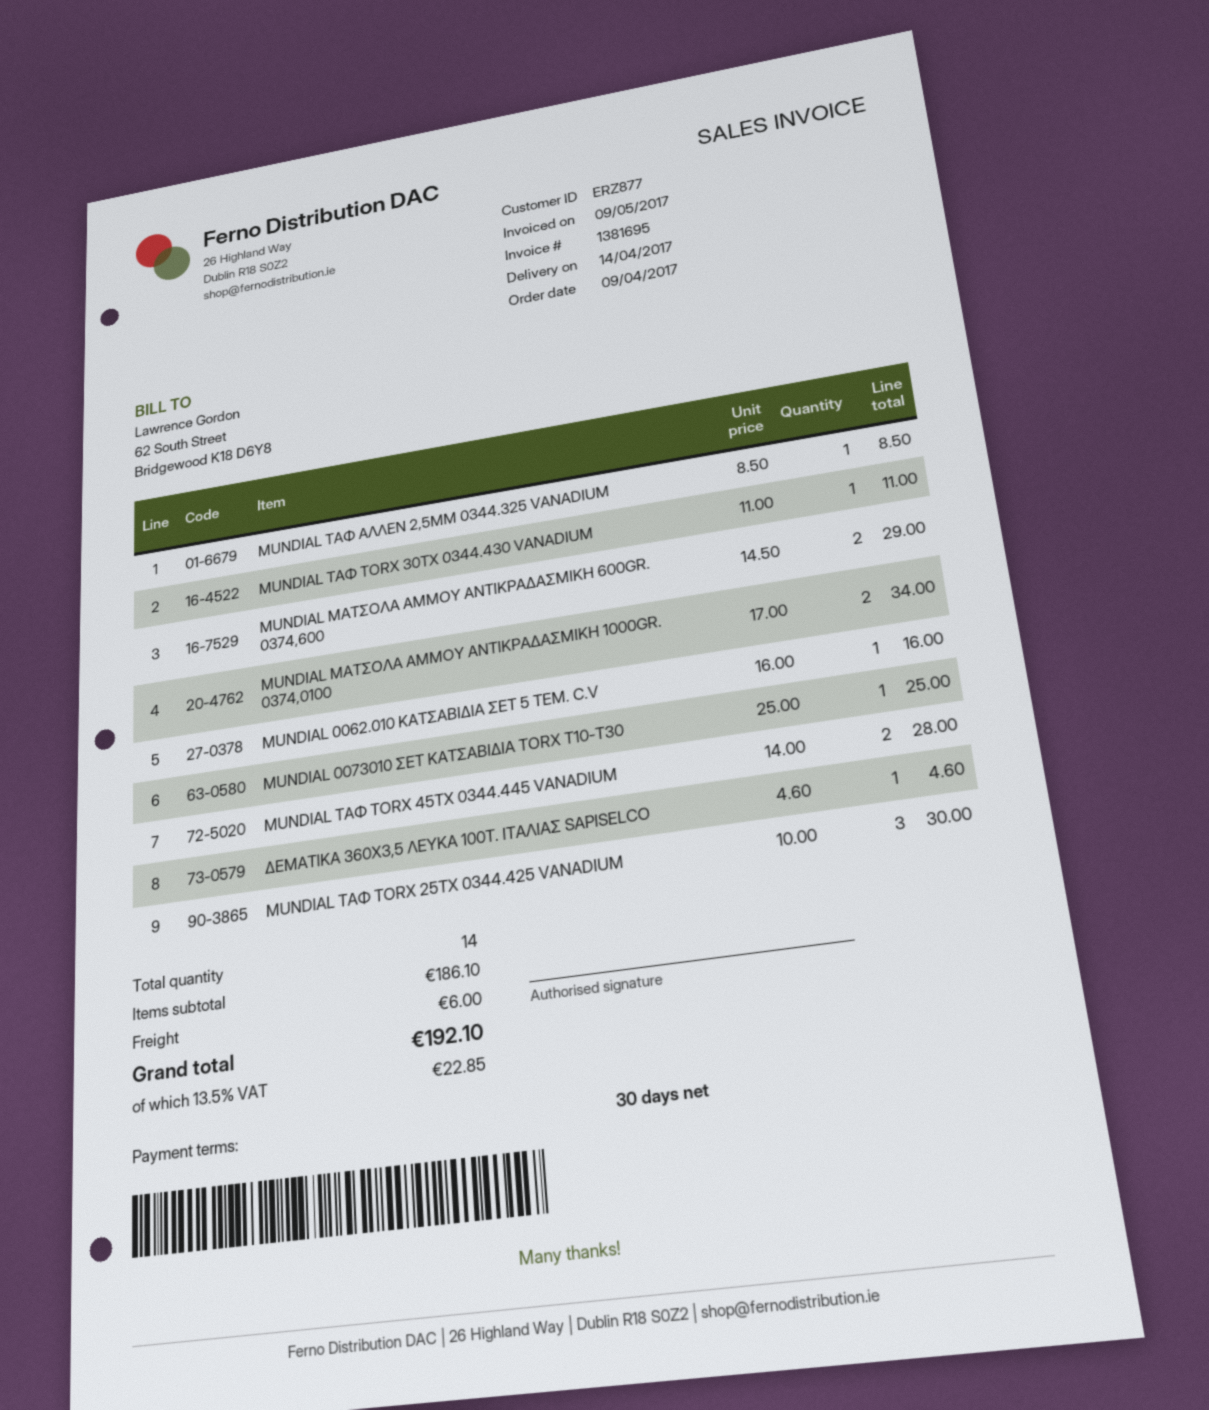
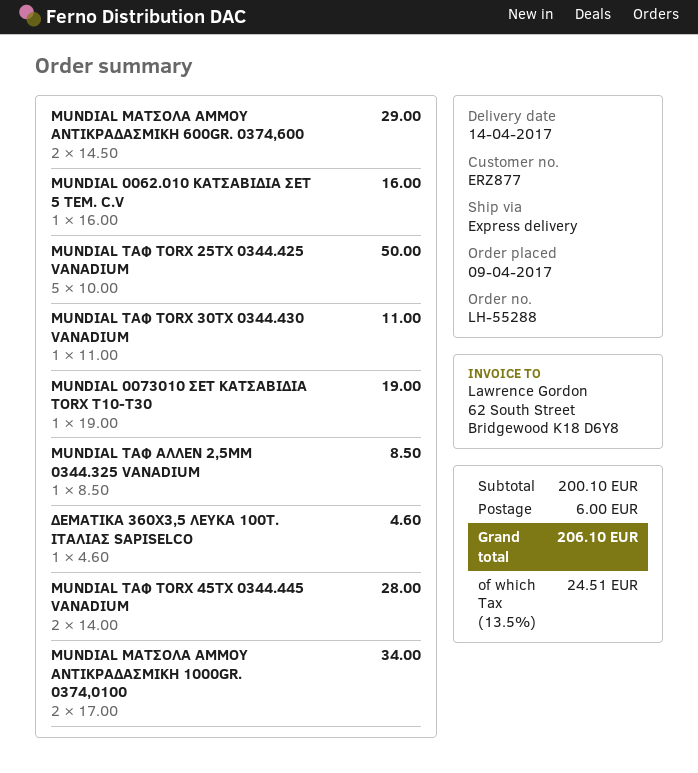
MUNDIAL 0073010 ΣΕΤ ΚΑΤΣΑΒΙΔΙΑ TORX T10-T30: 1 x 25.00 = 25.00 -> 1 x 19.00 = 19.00
MUNDIAL ΤΑΦ TORX 25TX 0344.425 VANADIUM: 3 x 10.00 = 30.00 -> 5 x 10.00 = 50.00
subtotal: 186.10 -> 200.10
tax: 13.5% = 22.85 -> 13.5% = 24.51
total: 192.10 -> 206.10

